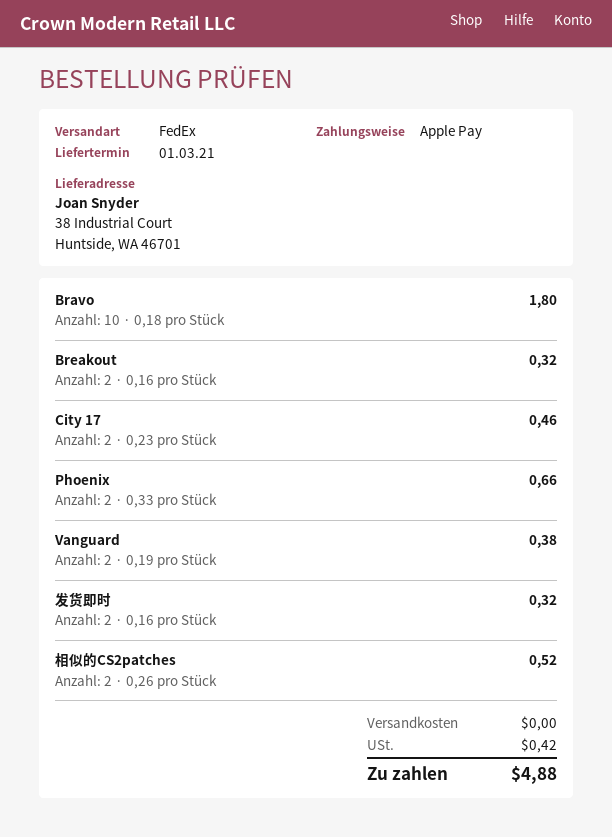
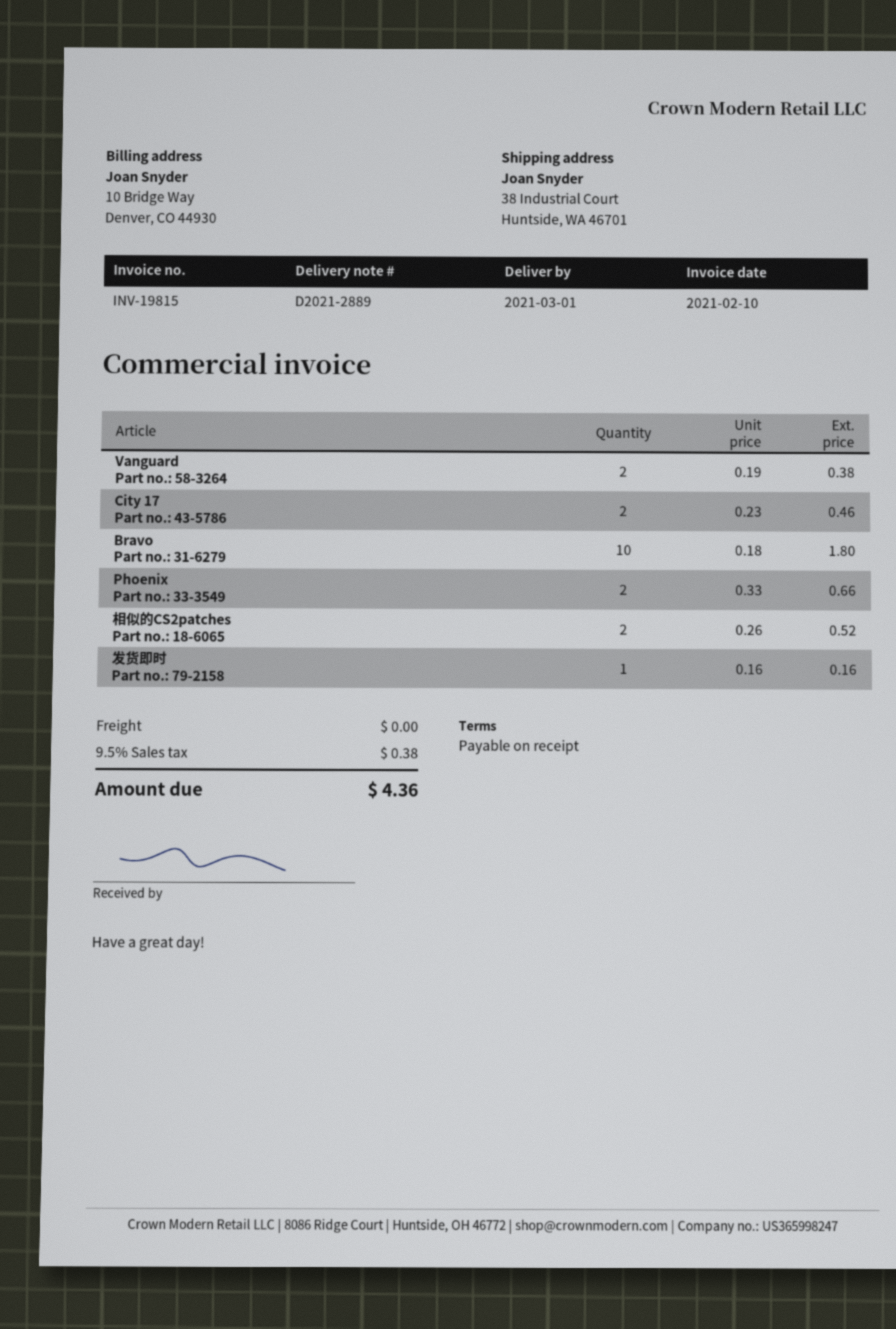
Breakout: 2 x 0.16 = 0.32 -> none
发货即时: 2 x 0.16 = 0.32 -> 1 x 0.16 = 0.16
tax: 0.42 -> 0.38
total: 4.88 -> 4.36

